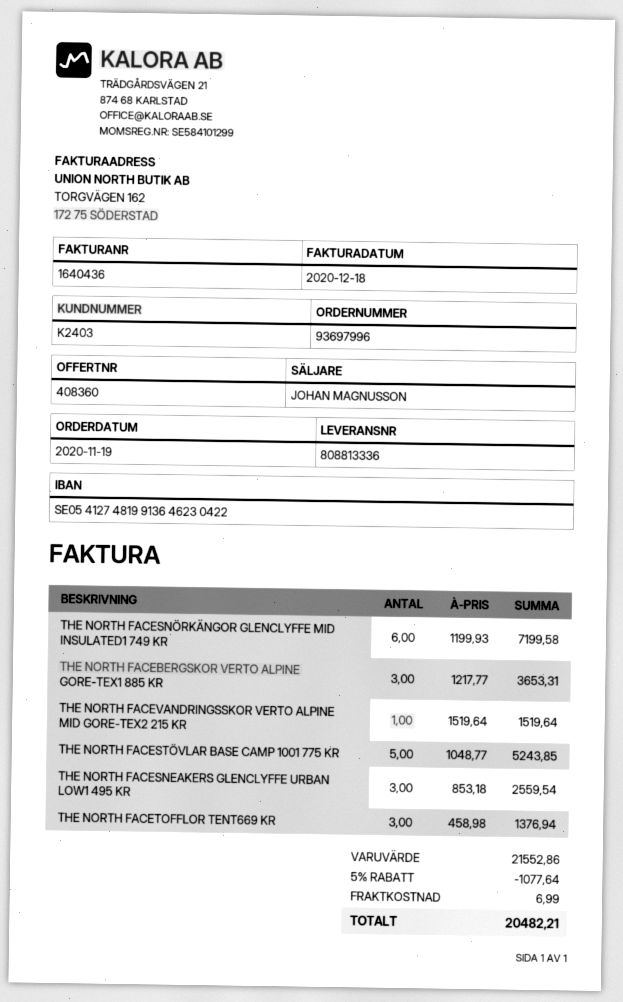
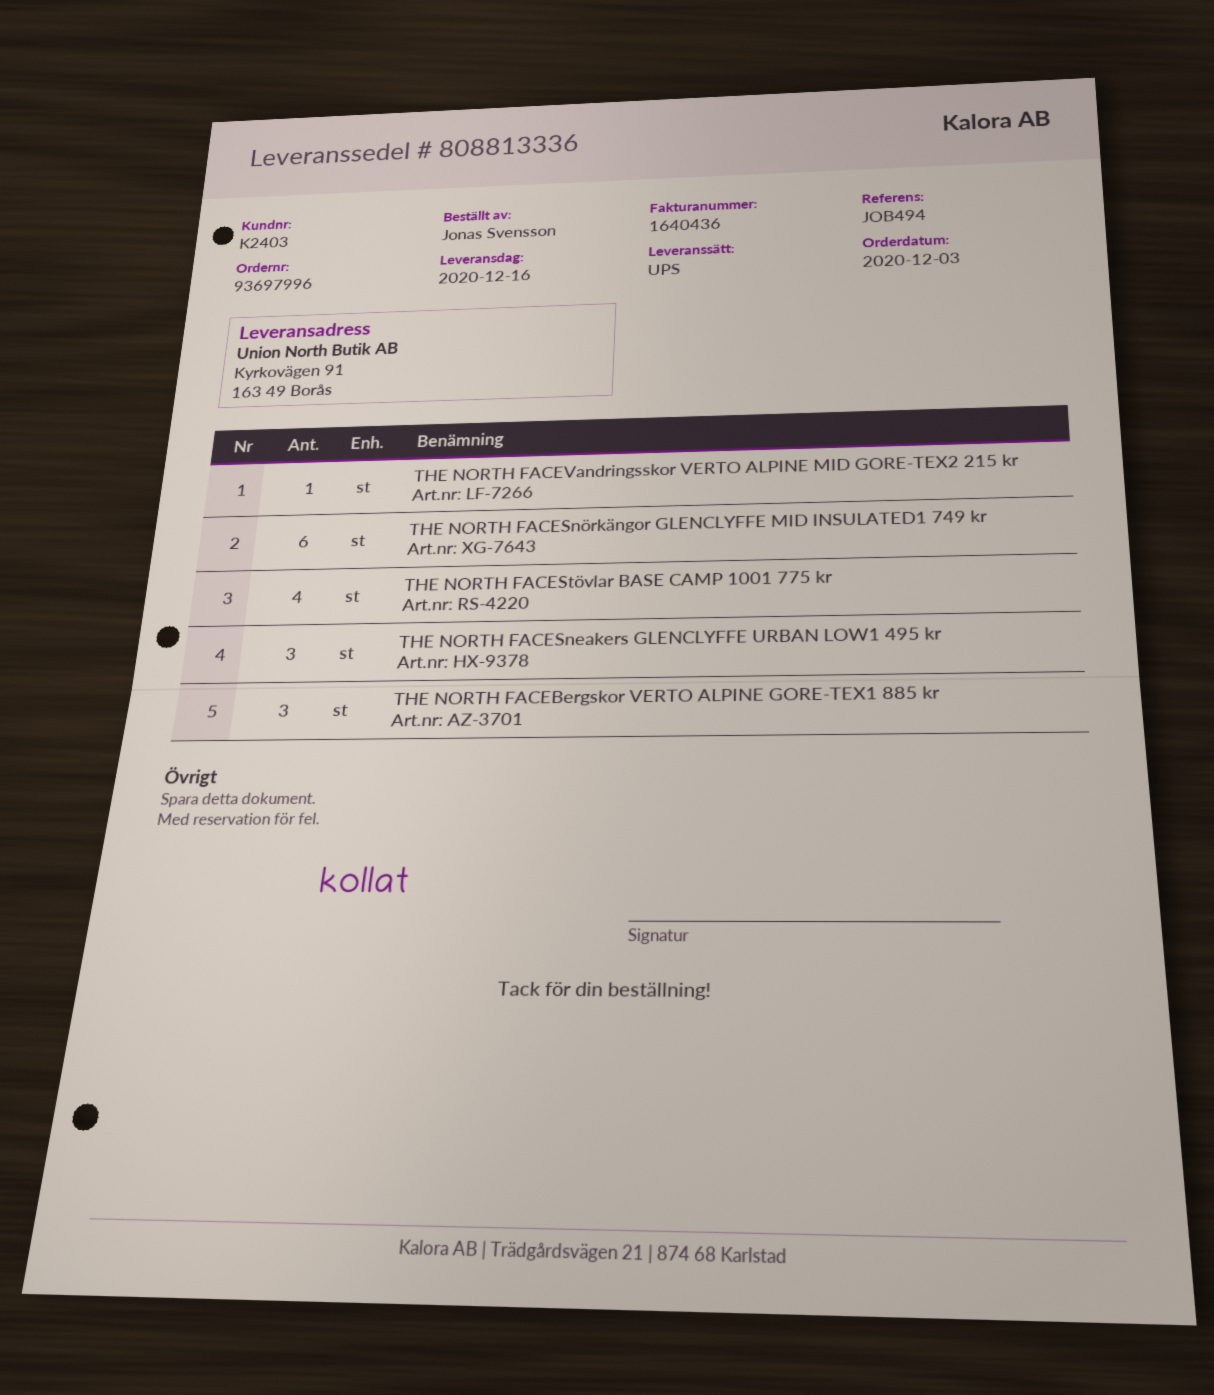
order date: 2020-11-19 -> 2020-12-03
THE NORTH FACESTÖVLAR BASE CAMP 1001 775 KR: 5 -> 4
THE NORTH FACETOFFLOR TENT669 KR: 3 -> none

